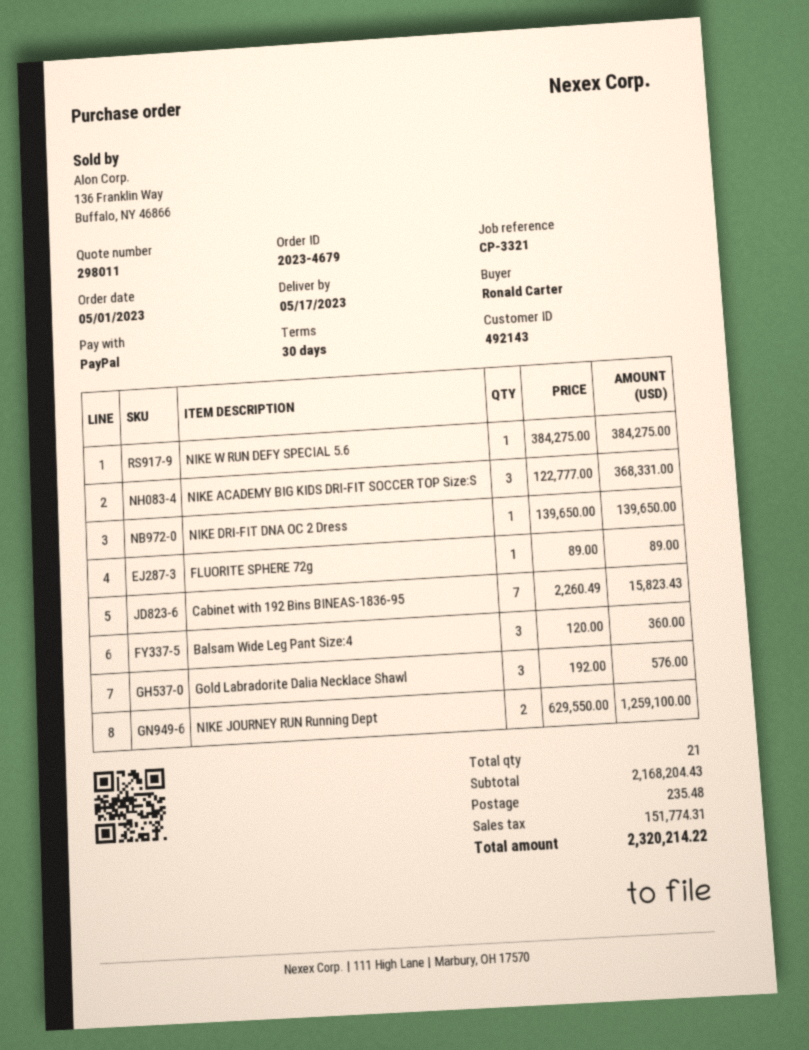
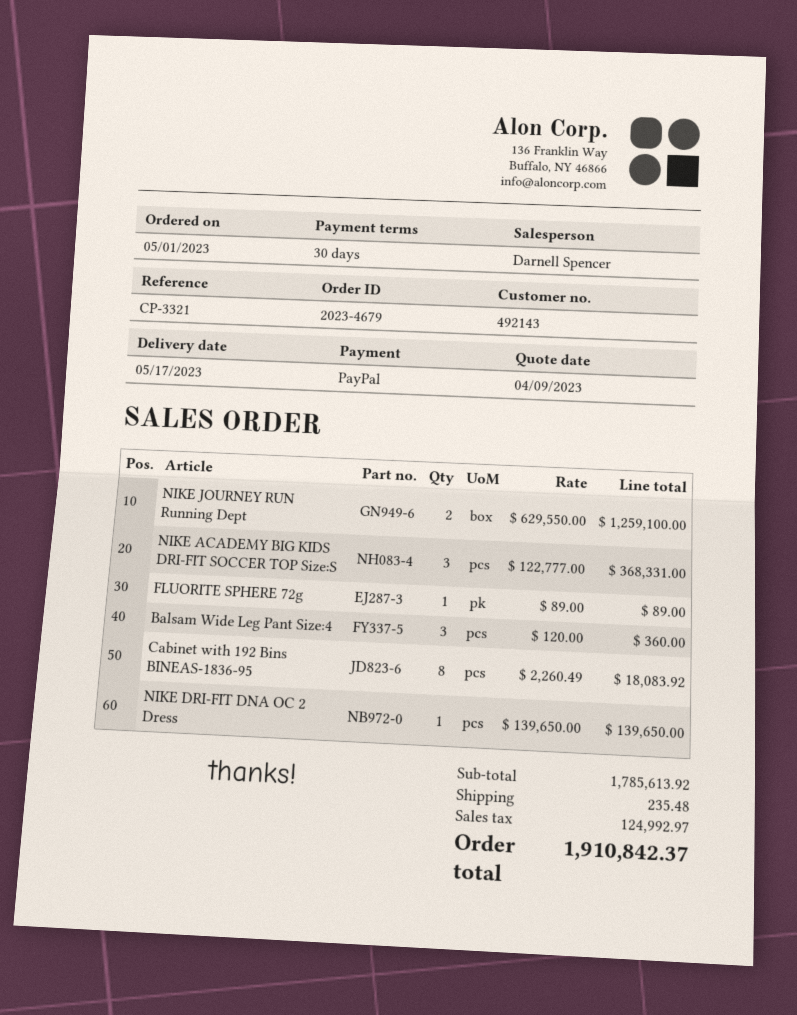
NIKE W RUN DEFY SPECIAL 5.6: 1 x 384275.00 = 384275.00 -> none
Cabinet with 192 Bins BINEAS-1836-95: 7 x 2260.49 = 15823.43 -> 8 x 2260.49 = 18083.92
Gold Labradorite Dalia Necklace Shawl: 3 x 192.00 = 576.00 -> none
subtotal: 2168204.43 -> 1785613.92
tax: 151774.31 -> 124992.97
total: 2320214.22 -> 1910842.37

